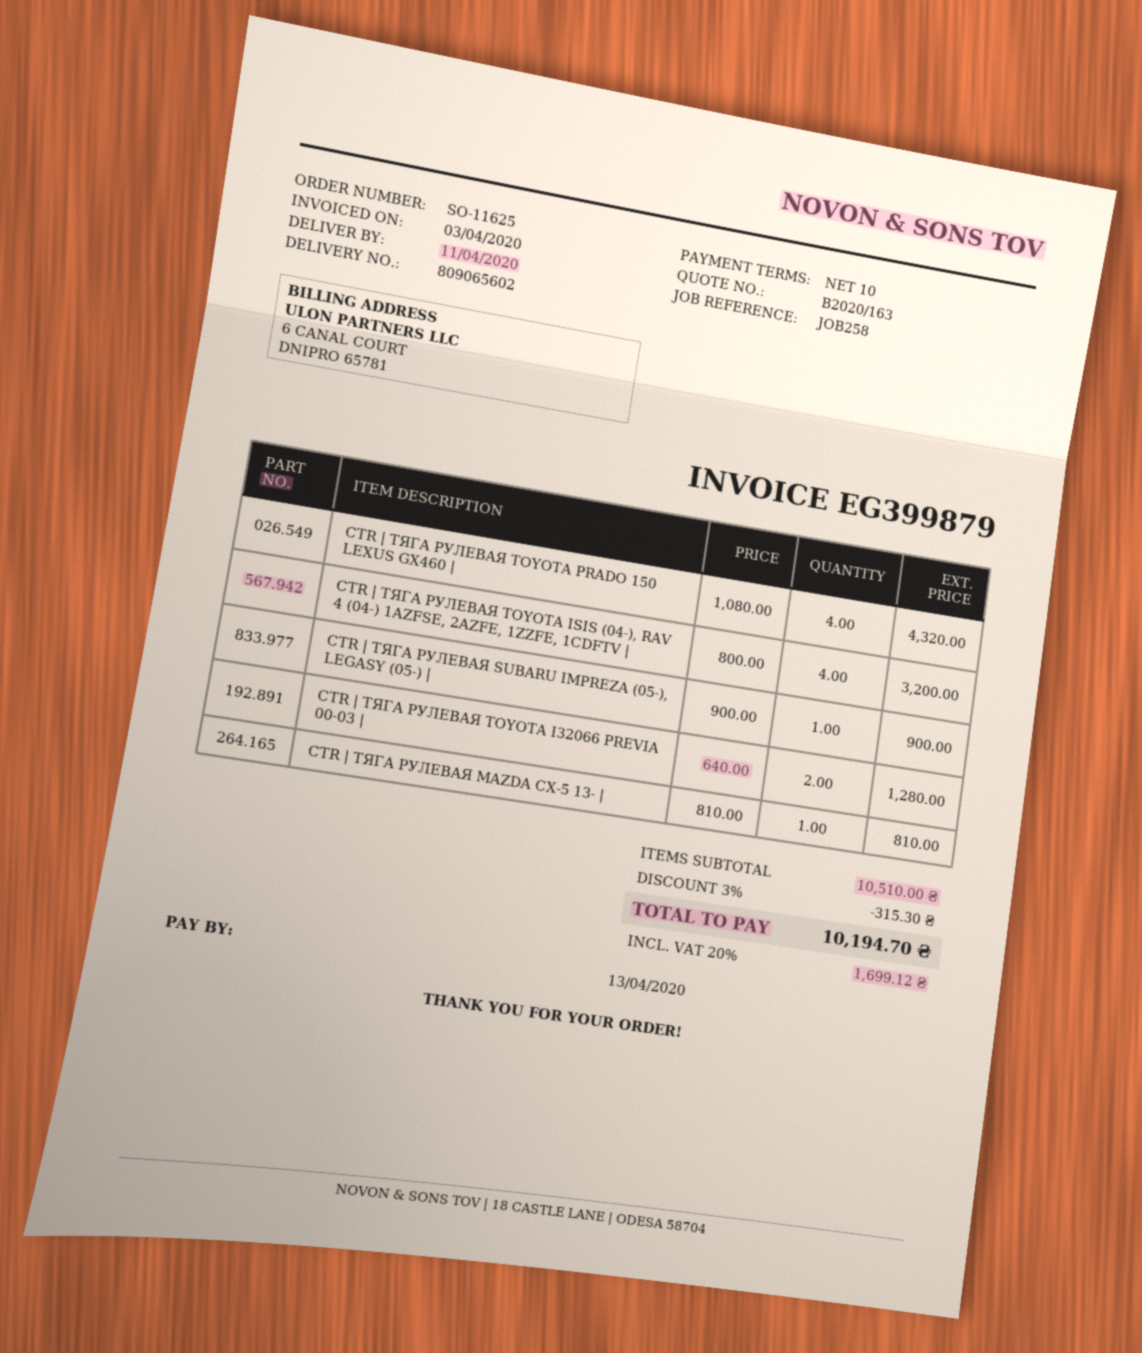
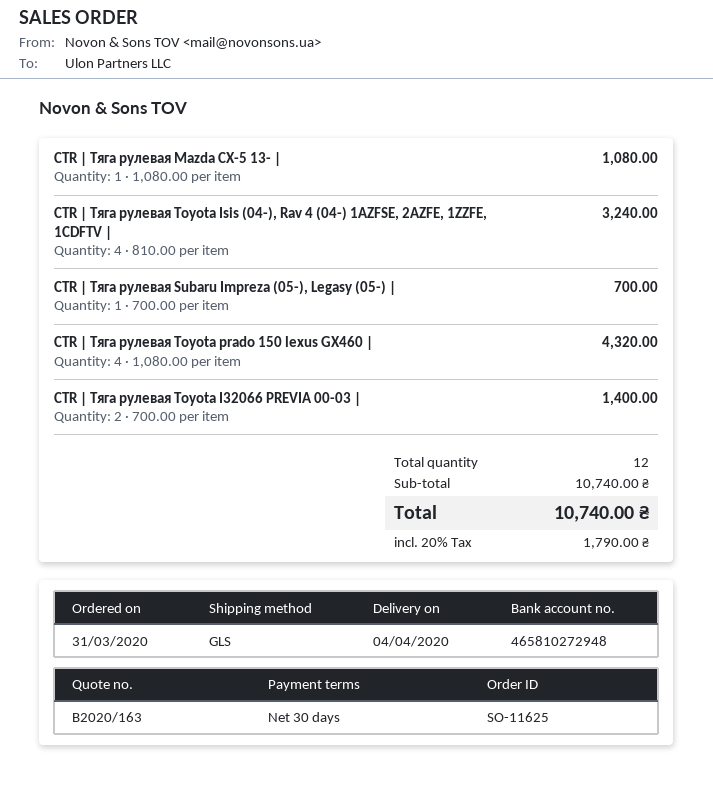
delivery date: 2020-04-11 -> 2020-04-04
payment terms: 10 days -> 30 days
CTR | ТЯГА РУЛЕВАЯ TOYOTA ISIS (04-), RAV 4 (04-) 1AZFSE, 2AZFE, 1ZZFE, 1CDFTV |: 4 x 800.00 = 3200.00 -> 4 x 810.00 = 3240.00
CTR | ТЯГА РУЛЕВАЯ SUBARU IMPREZA (05-), LEGASY (05-) |: 1 x 900.00 = 900.00 -> 1 x 700.00 = 700.00
CTR | ТЯГА РУЛЕВАЯ TOYOTA I32066 PREVIA 00-03 |: 2 x 640.00 = 1280.00 -> 2 x 700.00 = 1400.00
CTR | ТЯГА РУЛЕВАЯ MAZDA CX-5 13- |: 1 x 810.00 = 810.00 -> 1 x 1080.00 = 1080.00
subtotal: 10510.00 -> 10740.00
discount: 3% = 315.30 -> none
tax: 20% = 1699.12 -> 20% = 1790.00
total: 10194.70 -> 10740.00

